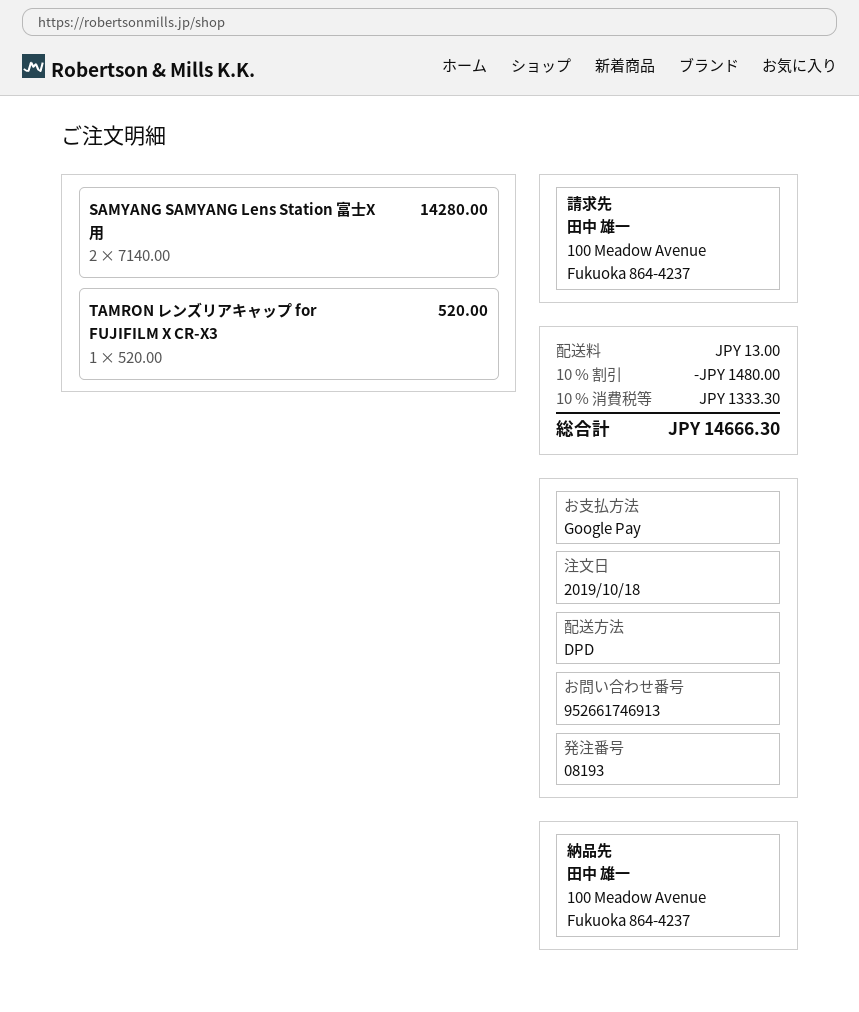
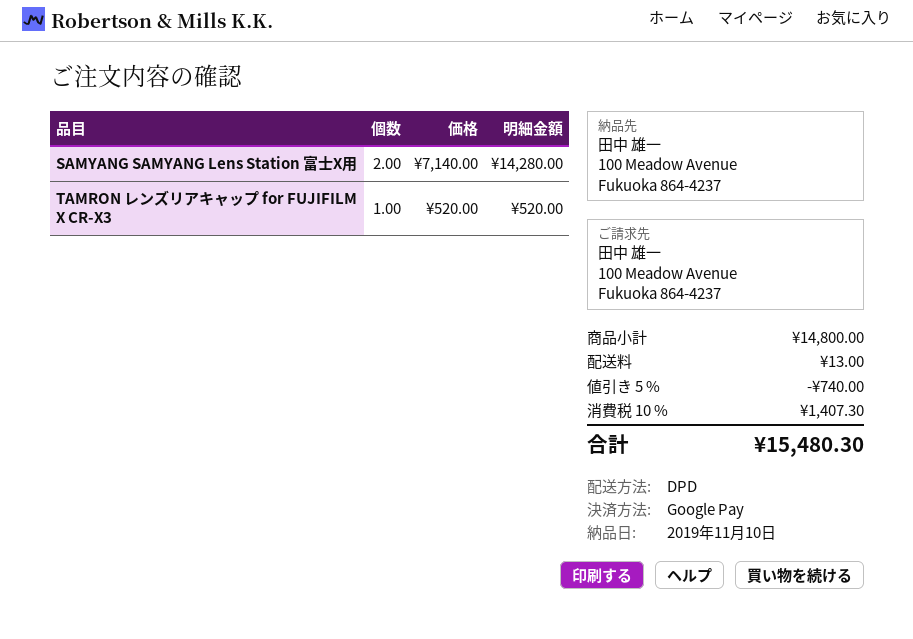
discount: 10% = 1480.00 -> 5% = 740.00
tax: 10% = 1333.30 -> 10% = 1407.30
total: 14666.30 -> 15480.30

